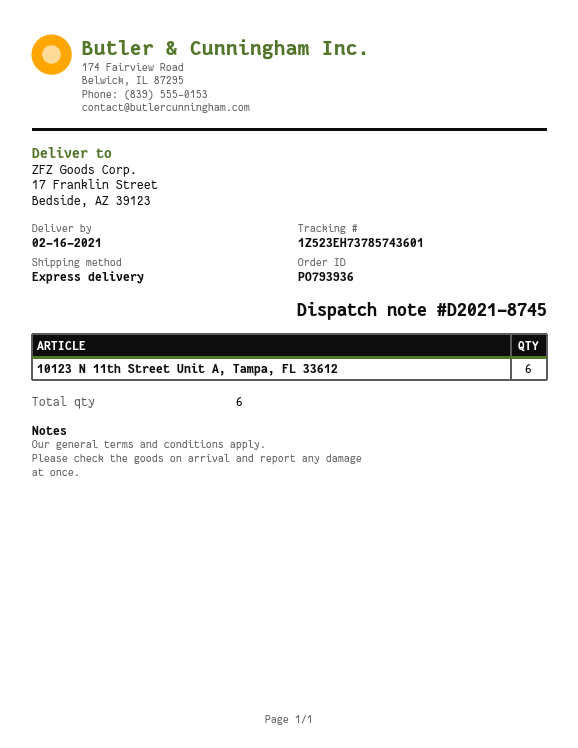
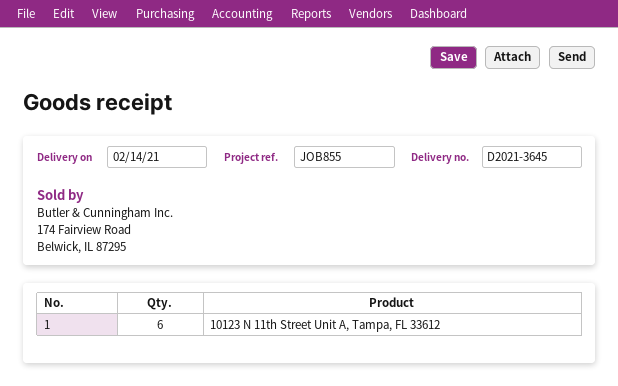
delivery note number: D2021-8745 -> D2021-3645
delivery date: 2021-02-16 -> 2021-02-14

